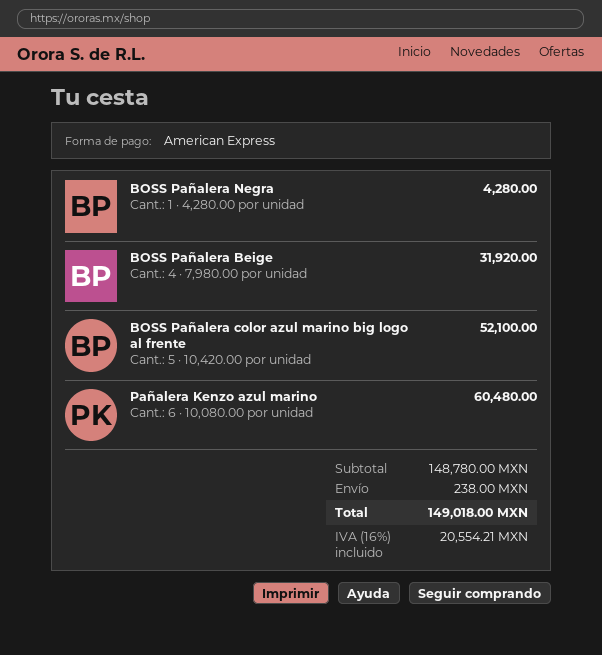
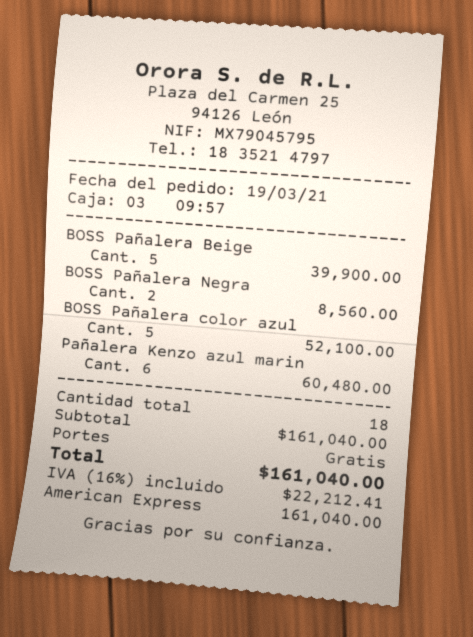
BOSS Pañalera Negra: 1 for 4280.00 -> 2 for 8560.00
BOSS Pañalera Beige: 4 for 31920.00 -> 5 for 39900.00
subtotal: 148780.00 -> 161040.00
shipping: 238.00 -> 0.00
tax: 16% = 20554.21 -> 16% = 22212.41
total: 149018.00 -> 161040.00

